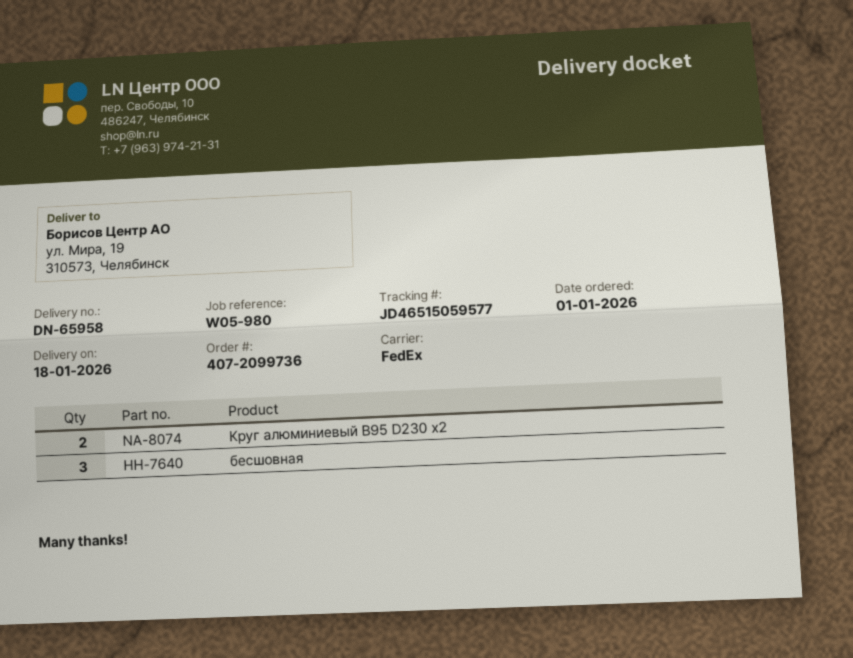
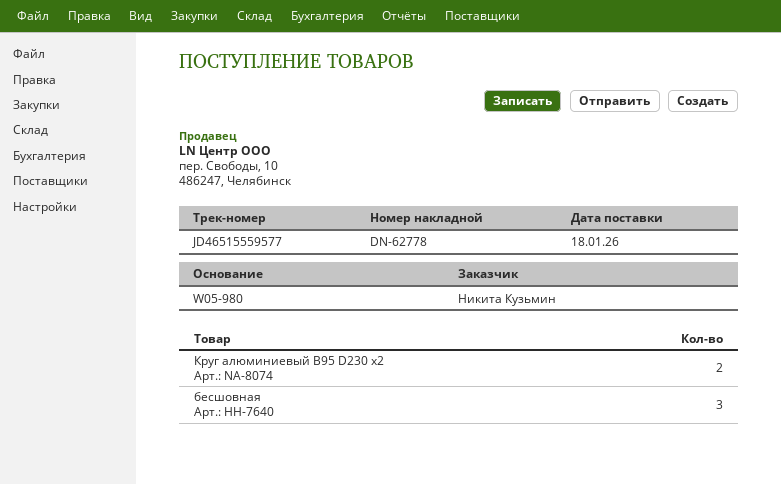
delivery note number: DN-65958 -> DN-62778
tracking number: JD46515059577 -> JD46515559577

